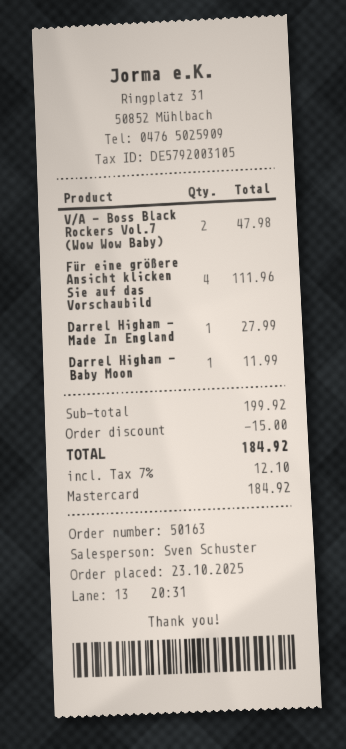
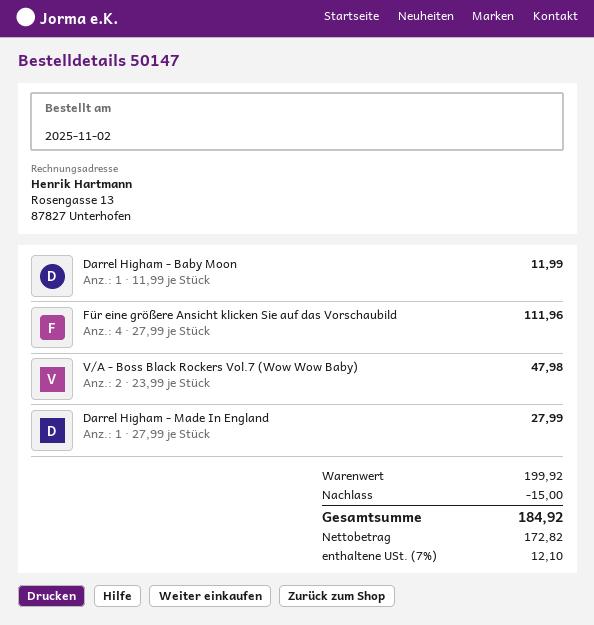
order number: 50163 -> 50147
order date: 2025-10-23 -> 2025-11-02

